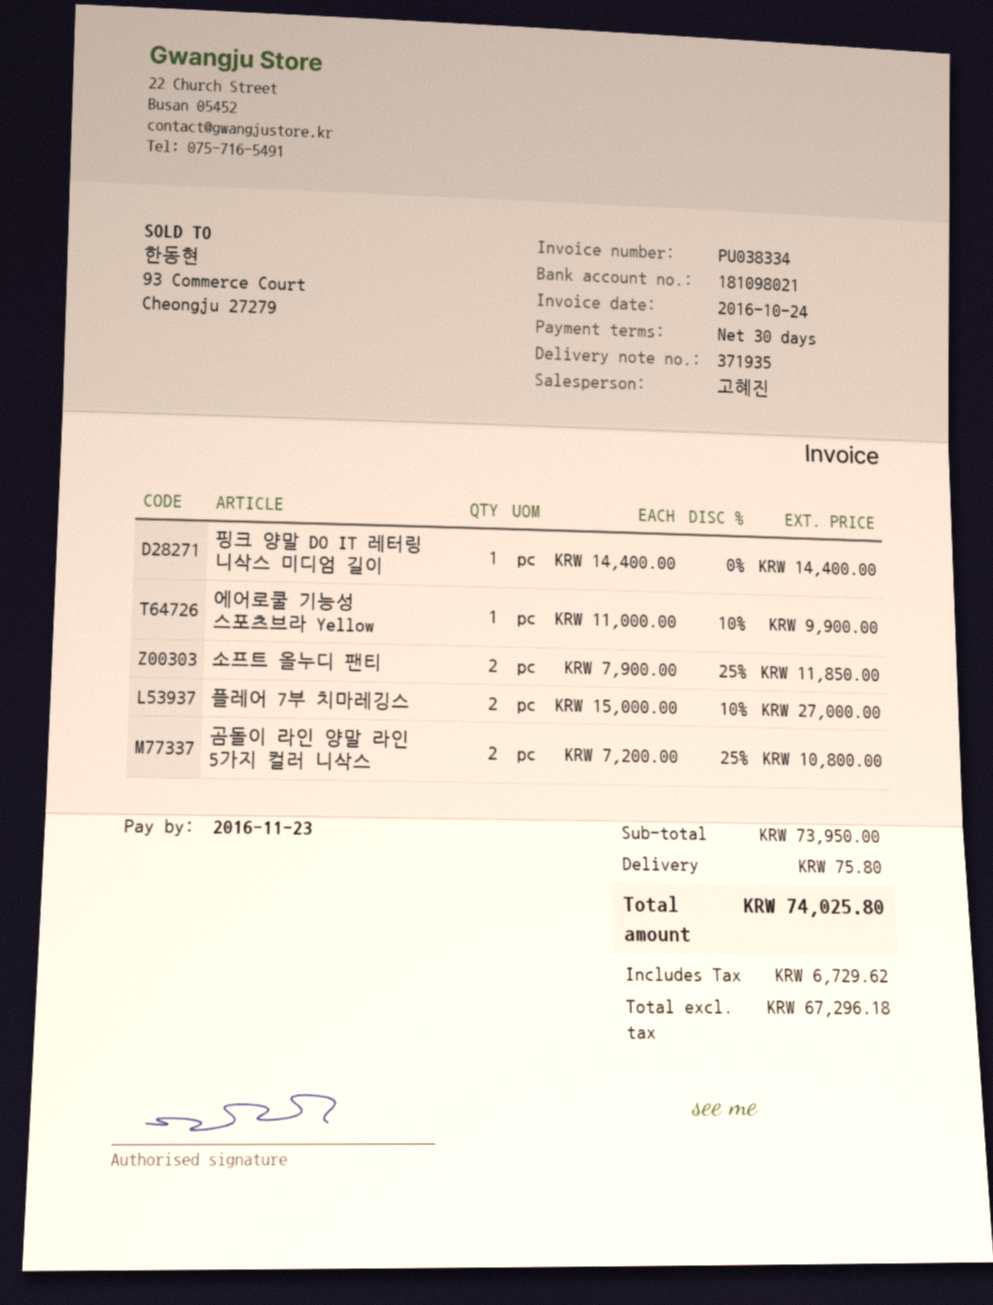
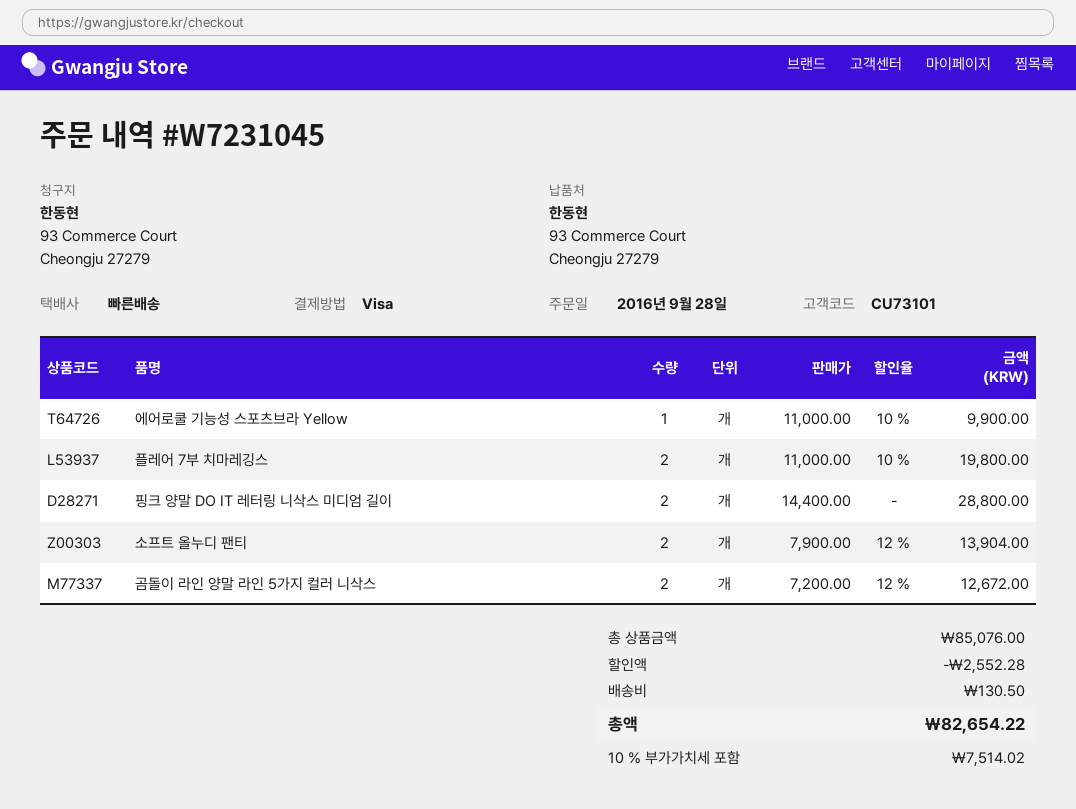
핑크 양말 DO IT 레터링 니삭스 미디엄 길이: 1 x 14400.00 = 14400.00 -> 2 x 14400.00 = 28800.00
소프트 올누디 팬티: 2 x 7900.00 - 25% = 11850.00 -> 2 x 7900.00 - 12% = 13904.00
플레어 7부 치마레깅스: 2 x 15000.00 - 10% = 27000.00 -> 2 x 11000.00 - 10% = 19800.00
곰돌이 라인 양말 라인 5가지 컬러 니삭스: 2 x 7200.00 - 25% = 10800.00 -> 2 x 7200.00 - 12% = 12672.00
subtotal: 73950.00 -> 85076.00
discount: none -> 2552.28
shipping: 75.80 -> 130.50
tax: 6729.62 -> 7514.02
total: 74025.80 -> 82654.22

